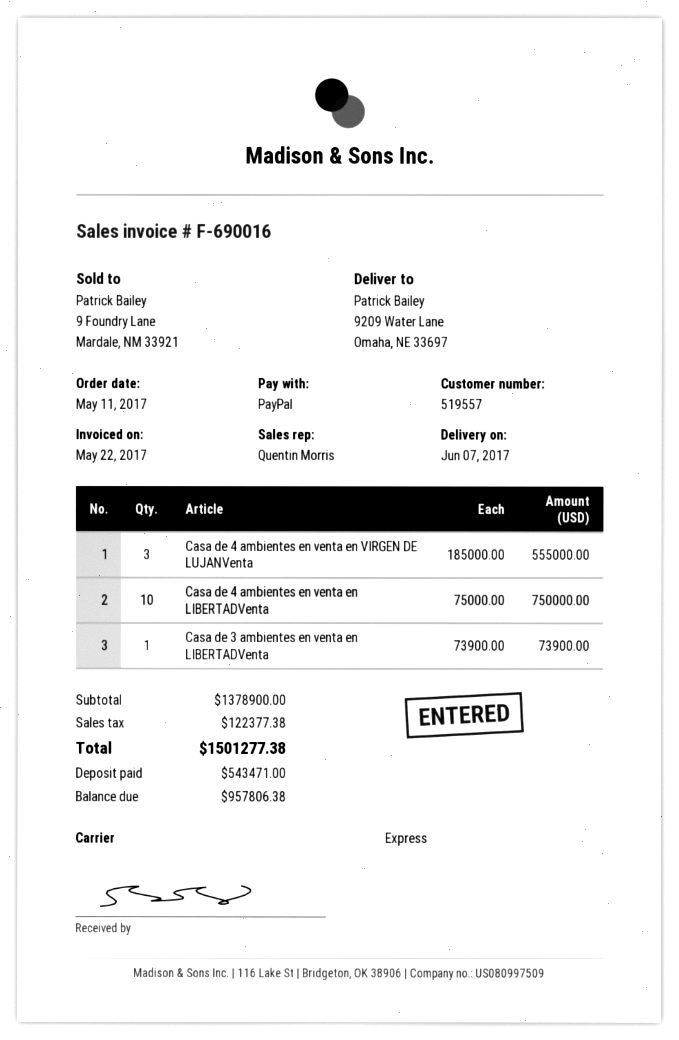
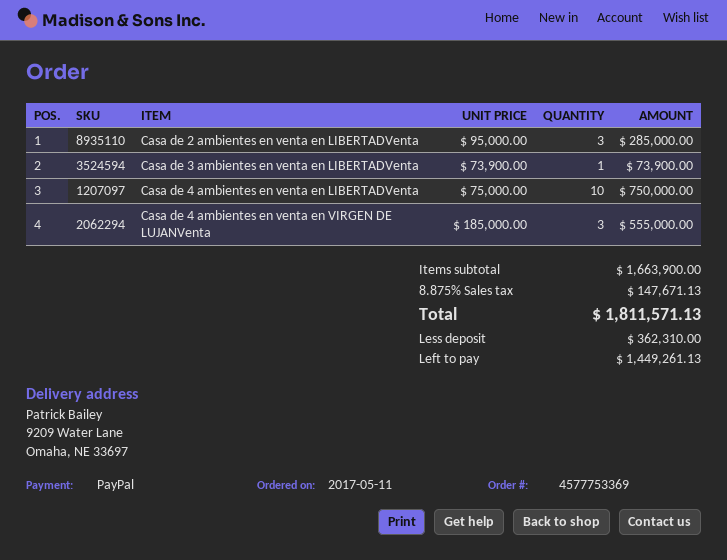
Casa de 2 ambientes en venta en LIBERTADVenta: none -> 3 x 95000.00 = 285000.00
subtotal: 1378900.00 -> 1663900.00
tax: 122377.38 -> 147671.13
total: 1501277.38 -> 1811571.13
deposit: 543471.00 -> 362310.00
balance: 957806.38 -> 1449261.13

